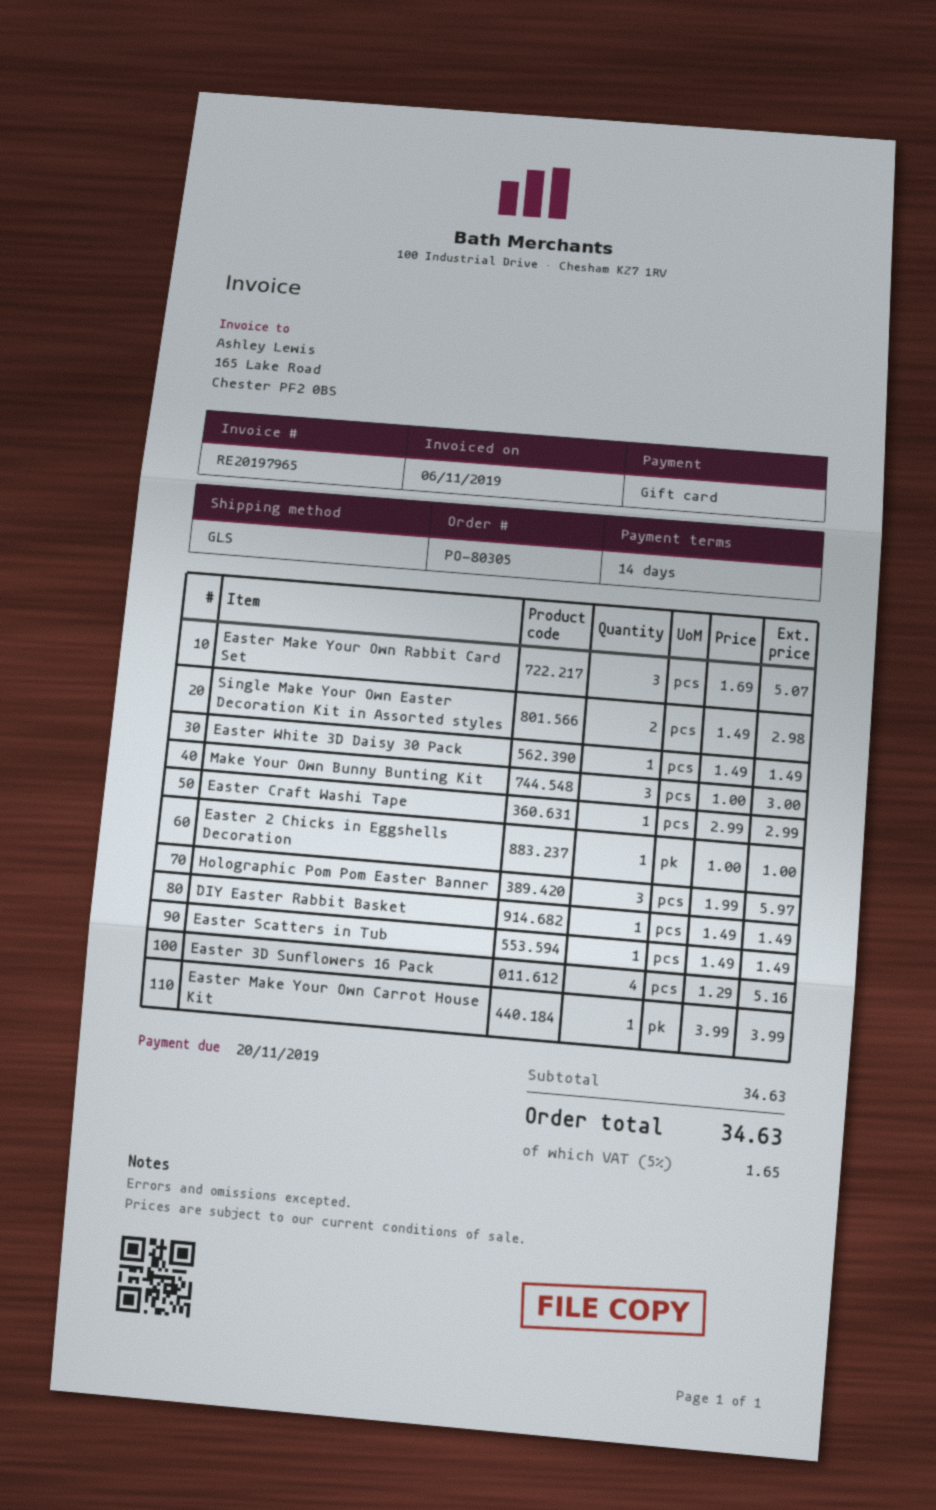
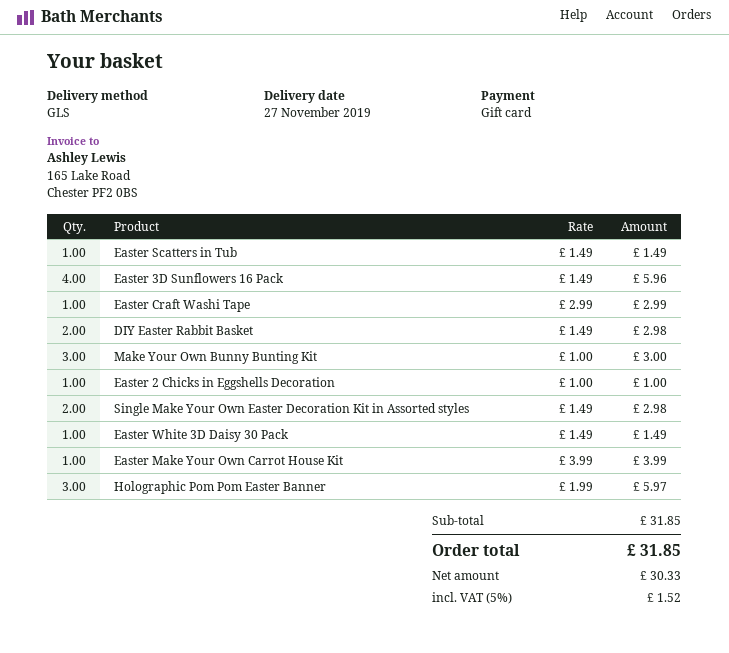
Easter Make Your Own Rabbit Card Set: 3 x 1.69 = 5.07 -> none
DIY Easter Rabbit Basket: 1 x 1.49 = 1.49 -> 2 x 1.49 = 2.98
Easter 3D Sunflowers 16 Pack: 4 x 1.29 = 5.16 -> 4 x 1.49 = 5.96
subtotal: 34.63 -> 31.85
tax: 5% = 1.65 -> 5% = 1.52
total: 34.63 -> 31.85

